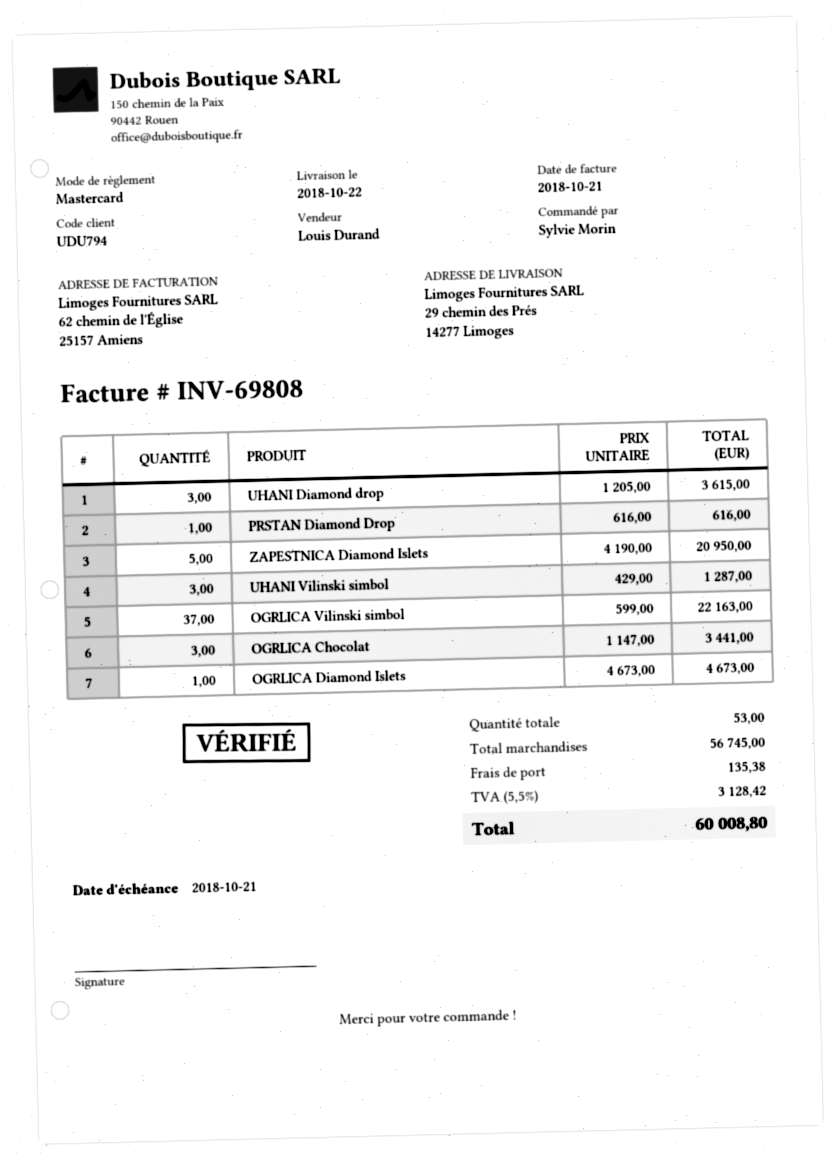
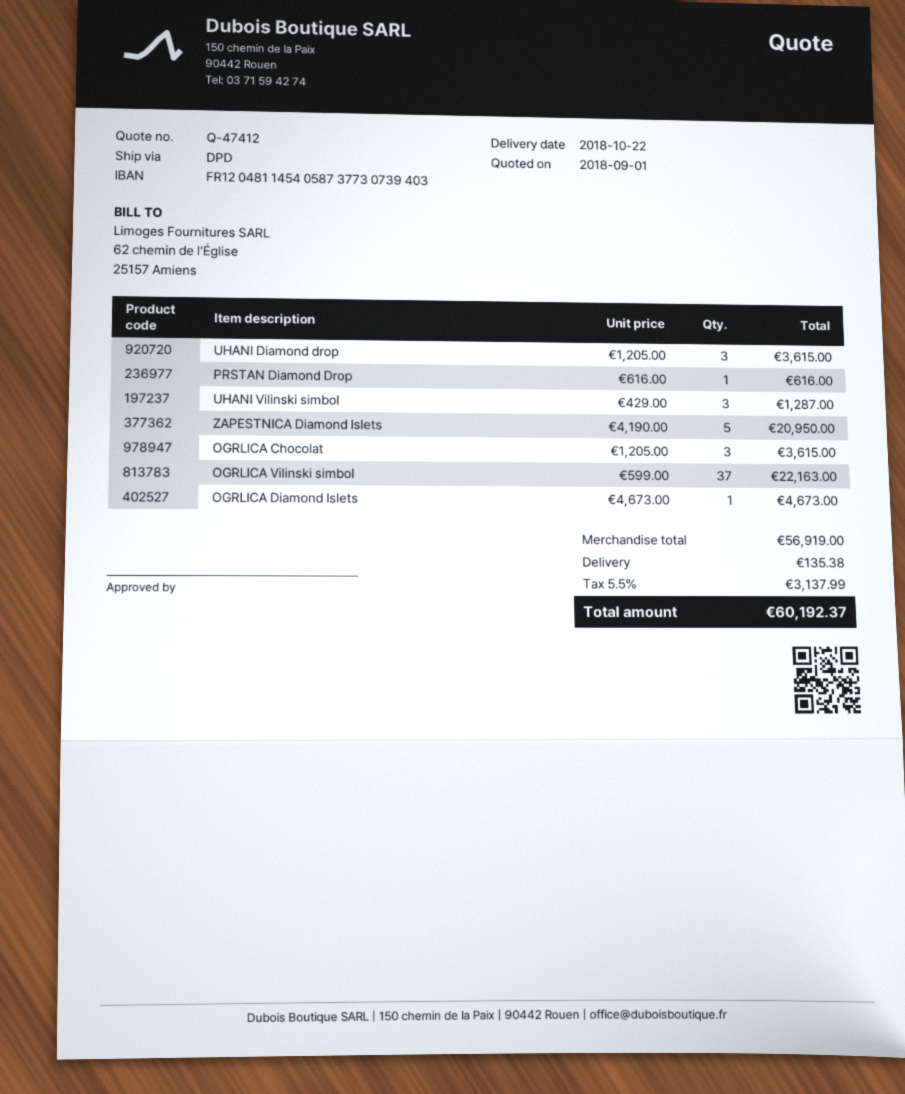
OGRLICA Chocolat: 3 x 1147.00 = 3441.00 -> 3 x 1205.00 = 3615.00
subtotal: 56745.00 -> 56919.00
tax: 5.5% = 3128.42 -> 5.5% = 3137.99
total: 60008.80 -> 60192.37

